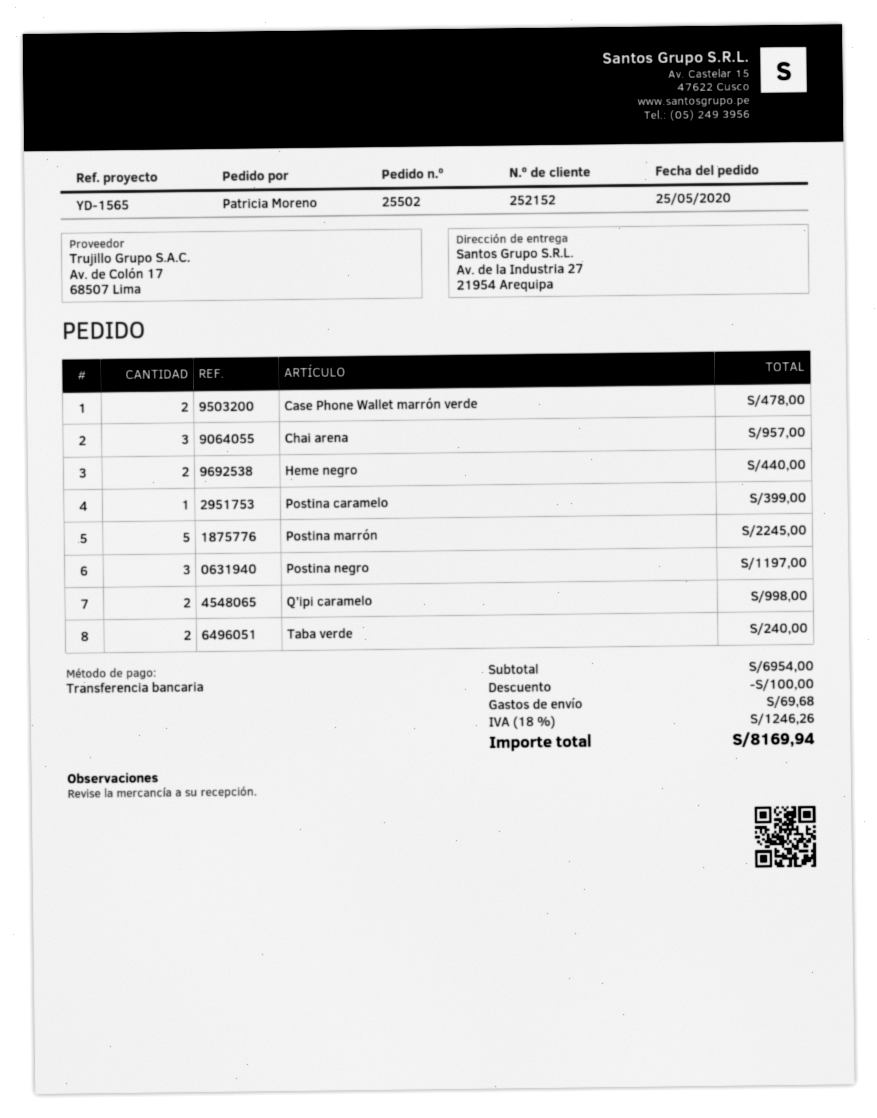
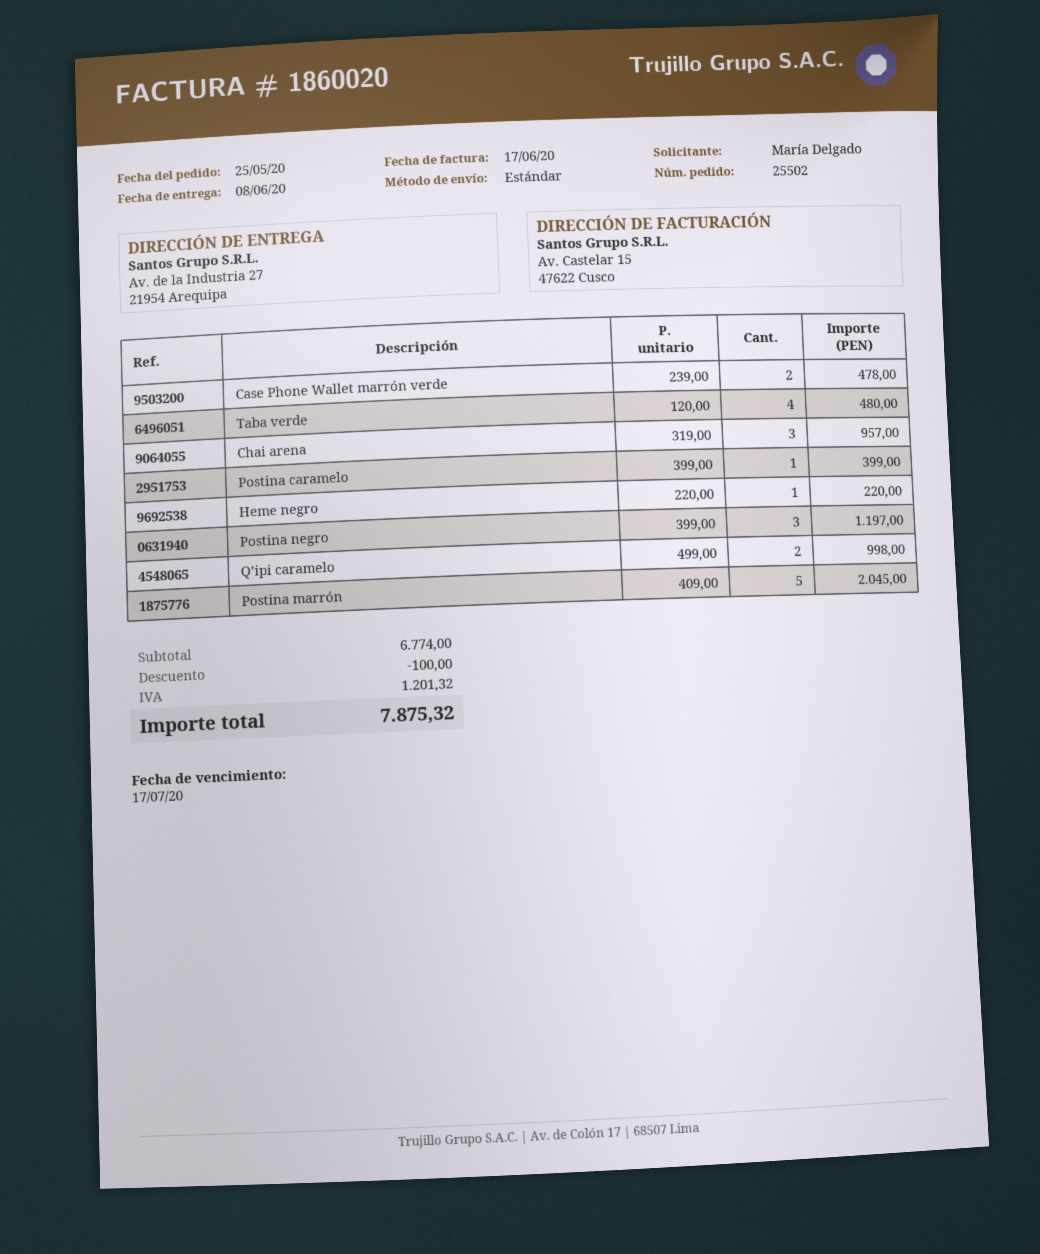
ordered by: Patricia Moreno -> María Delgado
Heme negro: 2 for 440.00 -> 1 for 220.00
Postina marrón: 5 for 2245.00 -> 5 for 2045.00
Taba verde: 2 for 240.00 -> 4 for 480.00
subtotal: 6954.00 -> 6774.00
shipping: 69.68 -> none
tax: 1246.26 -> 1201.32
total: 8169.94 -> 7875.32

